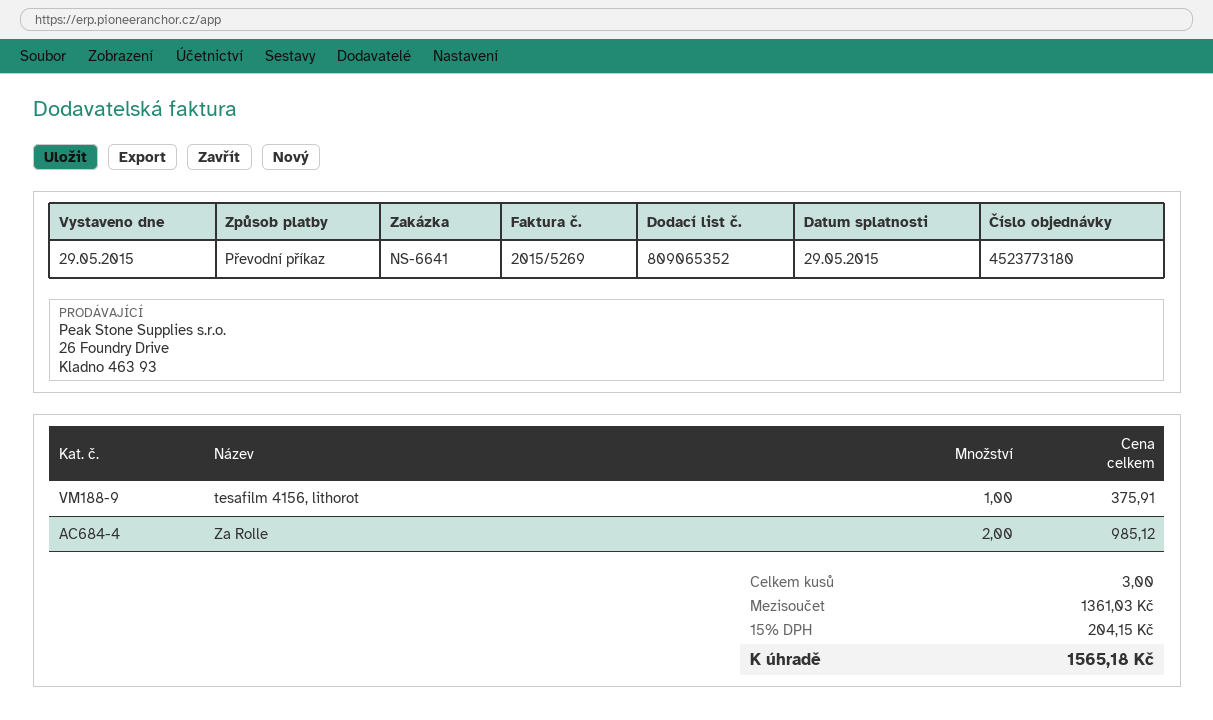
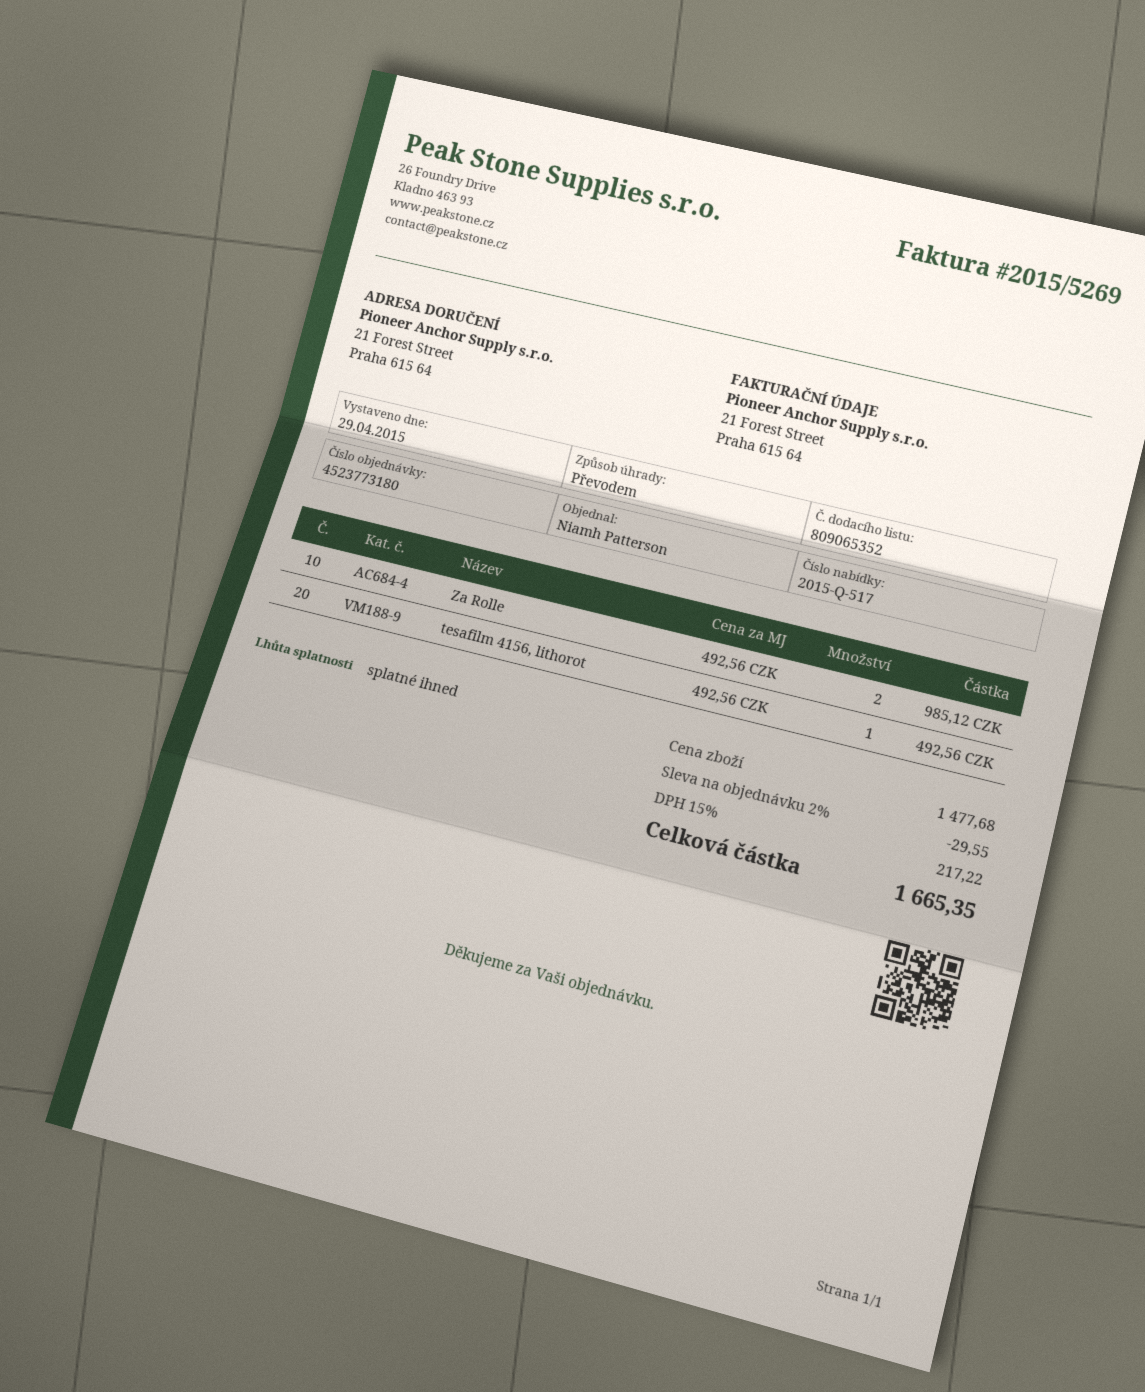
invoice date: 2015-05-29 -> 2015-04-29
tesafilm 4156, lithorot: 1 for 375.91 -> 1 for 492.56
subtotal: 1361.03 -> 1477.68
discount: none -> 2% = 29.55
tax: 15% = 204.15 -> 15% = 217.22
total: 1565.18 -> 1665.35

